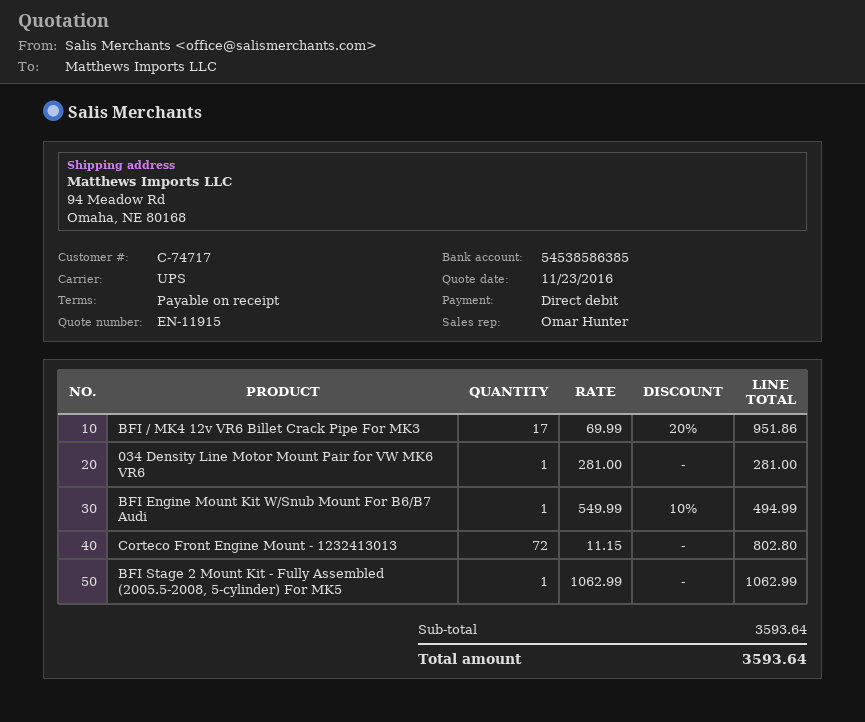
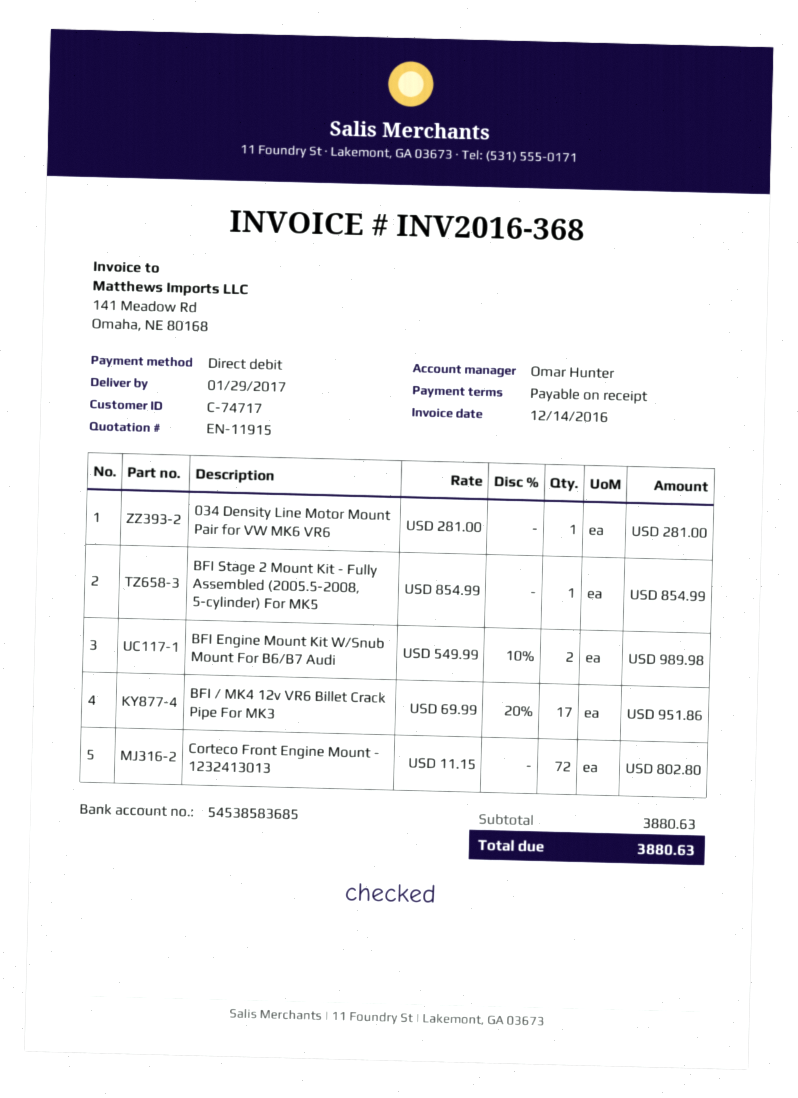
bank account: 54538586385 -> 54538583685
BFI Engine Mount Kit W/Snub Mount For B6/B7 Audi: 1 x 549.99 - 10% = 494.99 -> 2 x 549.99 - 10% = 989.98
BFI Stage 2 Mount Kit - Fully Assembled (2005.5-2008, 5-cylinder) For MK5: 1 x 1062.99 = 1062.99 -> 1 x 854.99 = 854.99
subtotal: 3593.64 -> 3880.63
total: 3593.64 -> 3880.63

